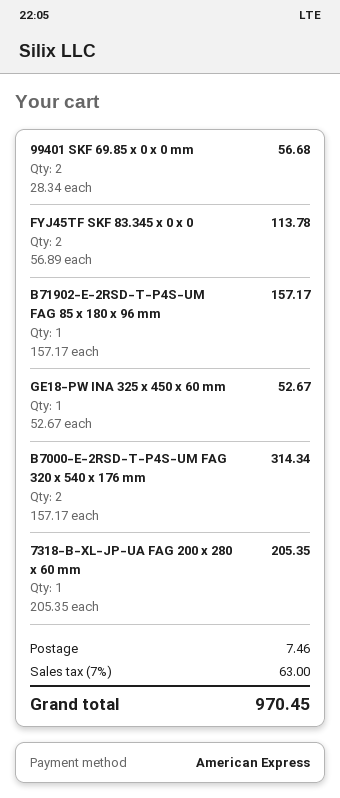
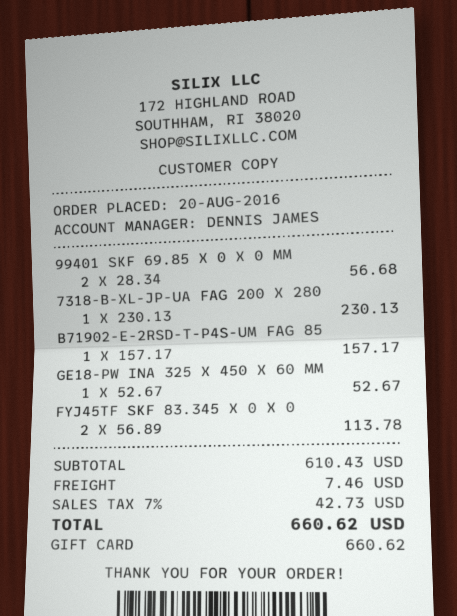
payment method: American Express -> gift card
B7000-E-2RSD-T-P4S-UM FAG 320 x 540 x 176 mm: 2 x 157.17 = 314.34 -> none
7318-B-XL-JP-UA FAG 200 x 280 x 60 mm: 1 x 205.35 = 205.35 -> 1 x 230.13 = 230.13
tax: 7% = 63.00 -> 7% = 42.73
total: 970.45 -> 660.62

